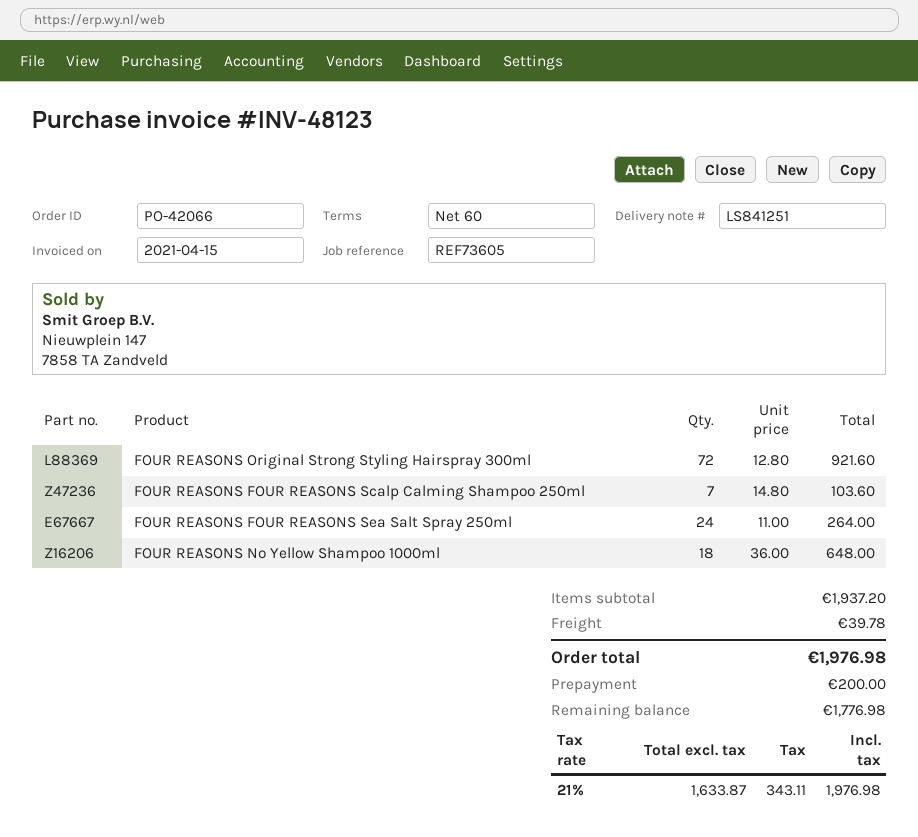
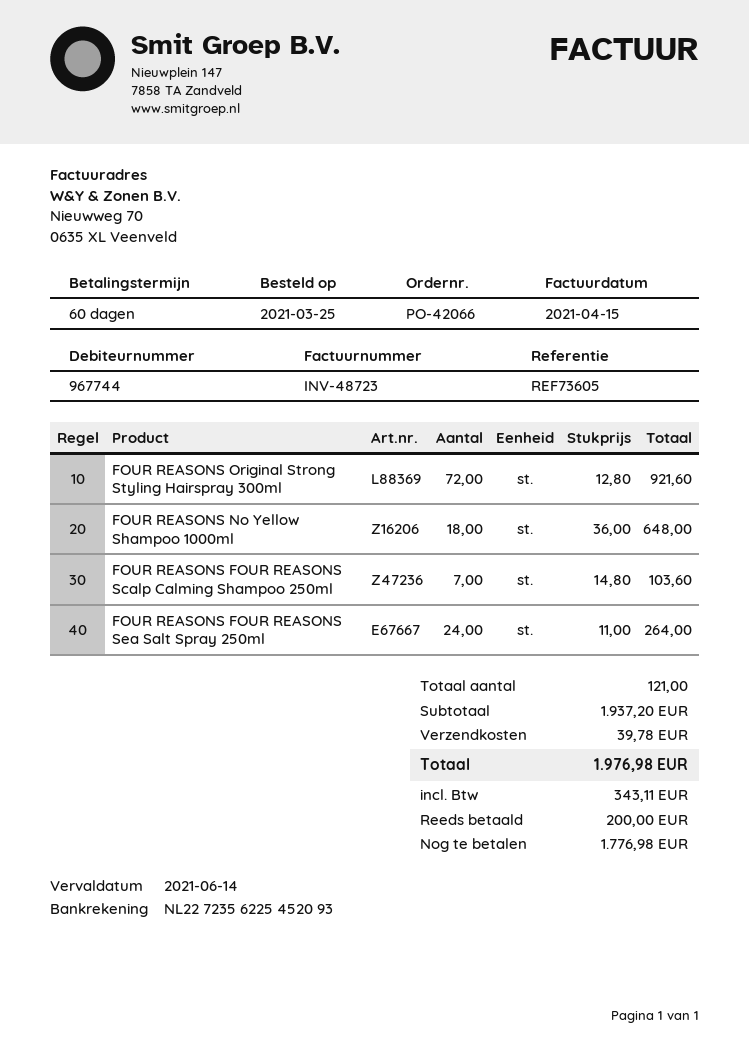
invoice number: INV-48123 -> INV-48723

